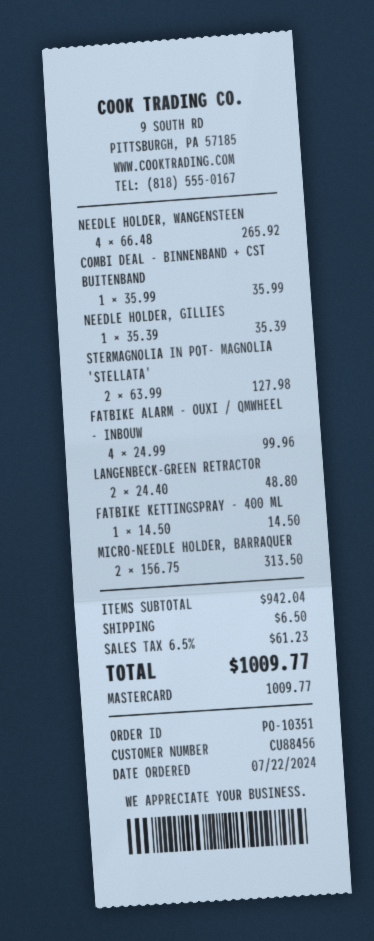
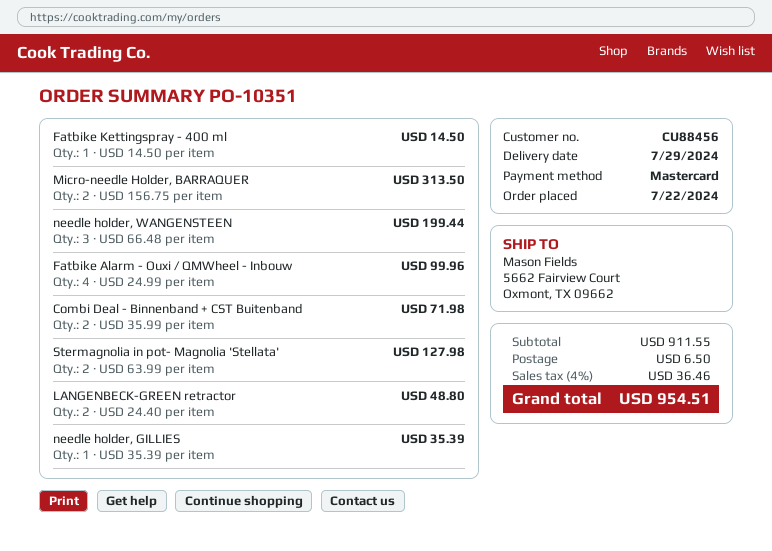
NEEDLE HOLDER, WANGENSTEEN: 4 x 66.48 = 265.92 -> 3 x 66.48 = 199.44
COMBI DEAL - BINNENBAND + CST BUITENBAND: 1 x 35.99 = 35.99 -> 2 x 35.99 = 71.98
subtotal: 942.04 -> 911.55
tax: 6.5% = 61.23 -> 4% = 36.46
total: 1009.77 -> 954.51

